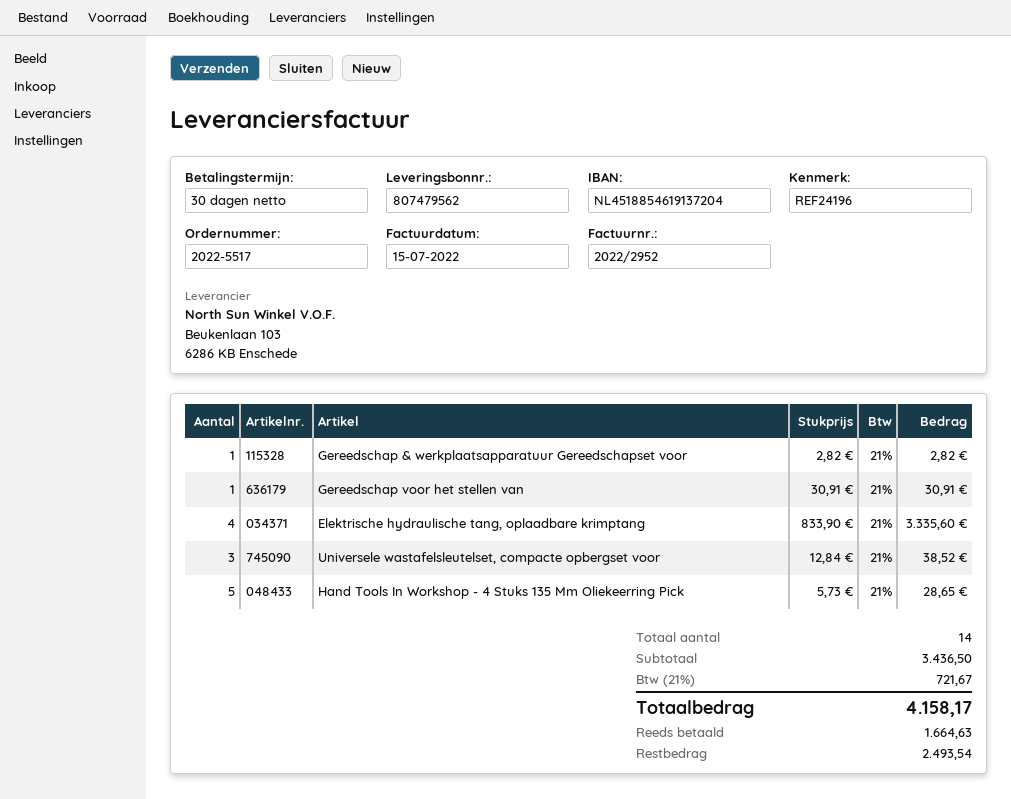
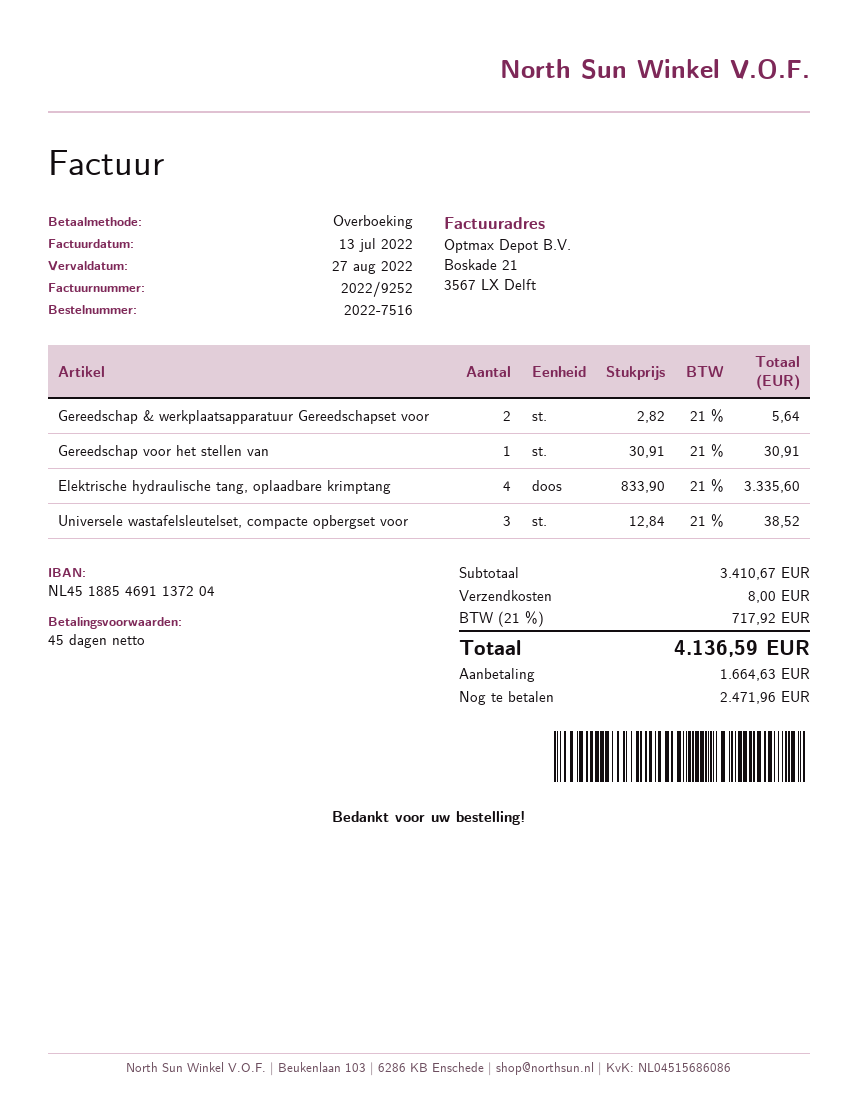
order number: 2022-5517 -> 2022-7516
invoice number: 2022/2952 -> 2022/9252
invoice date: 2022-07-15 -> 2022-07-13
payment terms: 30 days -> 45 days
bank account: NL4518854619137204 -> NL4518854691137204
Gereedschap & werkplaatsapparatuur Gereedschapset voor: 1 x 2.82 = 2.82 -> 2 x 2.82 = 5.64
Hand Tools In Workshop - 4 Stuks 135 Mm Oliekeerring Pick: 5 x 5.73 = 28.65 -> none
subtotal: 3436.50 -> 3410.67
shipping: none -> 8.00
tax: 21% = 721.67 -> 21% = 717.92
total: 4158.17 -> 4136.59
balance: 2493.54 -> 2471.96

